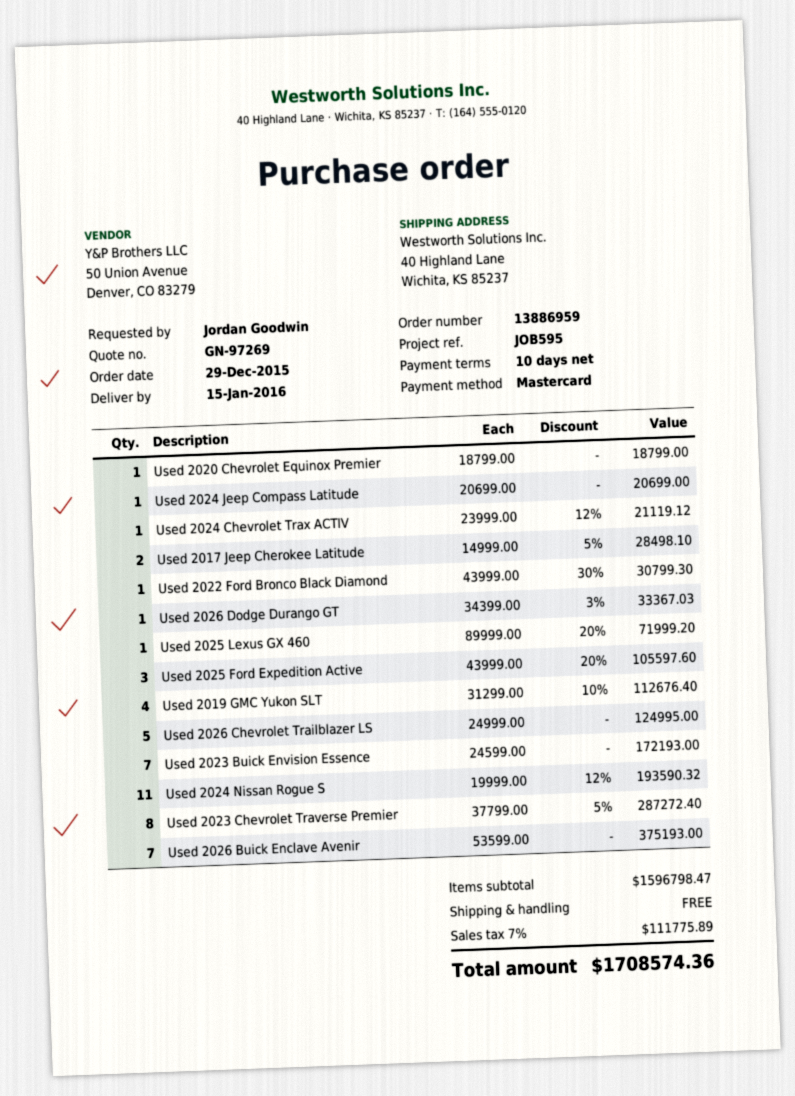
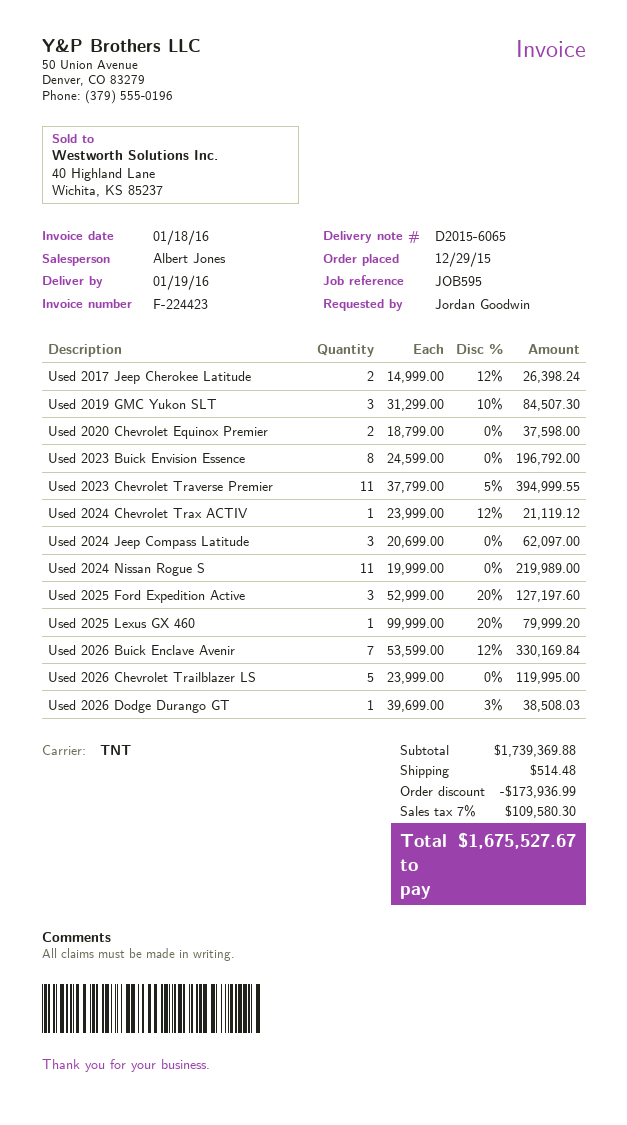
delivery date: 2016-01-15 -> 2016-01-19
Used 2020 Chevrolet Equinox Premier: 1 x 18799.00 = 18799.00 -> 2 x 18799.00 = 37598.00
Used 2024 Jeep Compass Latitude: 1 x 20699.00 = 20699.00 -> 3 x 20699.00 = 62097.00
Used 2017 Jeep Cherokee Latitude: 2 x 14999.00 - 5% = 28498.10 -> 2 x 14999.00 - 12% = 26398.24
Used 2022 Ford Bronco Black Diamond: 1 x 43999.00 - 30% = 30799.30 -> none
Used 2026 Dodge Durango GT: 1 x 34399.00 - 3% = 33367.03 -> 1 x 39699.00 - 3% = 38508.03
Used 2025 Lexus GX 460: 1 x 89999.00 - 20% = 71999.20 -> 1 x 99999.00 - 20% = 79999.20
Used 2025 Ford Expedition Active: 3 x 43999.00 - 20% = 105597.60 -> 3 x 52999.00 - 20% = 127197.60
Used 2019 GMC Yukon SLT: 4 x 31299.00 - 10% = 112676.40 -> 3 x 31299.00 - 10% = 84507.30
Used 2026 Chevrolet Trailblazer LS: 5 x 24999.00 = 124995.00 -> 5 x 23999.00 = 119995.00
Used 2023 Buick Envision Essence: 7 x 24599.00 = 172193.00 -> 8 x 24599.00 = 196792.00
Used 2024 Nissan Rogue S: 11 x 19999.00 - 12% = 193590.32 -> 11 x 19999.00 = 219989.00
Used 2023 Chevrolet Traverse Premier: 8 x 37799.00 - 5% = 287272.40 -> 11 x 37799.00 - 5% = 394999.55
Used 2026 Buick Enclave Avenir: 7 x 53599.00 = 375193.00 -> 7 x 53599.00 - 12% = 330169.84
subtotal: 1596798.47 -> 1739369.88
discount: none -> 173936.99
shipping: 0.00 -> 514.48
tax: 7% = 111775.89 -> 7% = 109580.30
total: 1708574.36 -> 1675527.67

